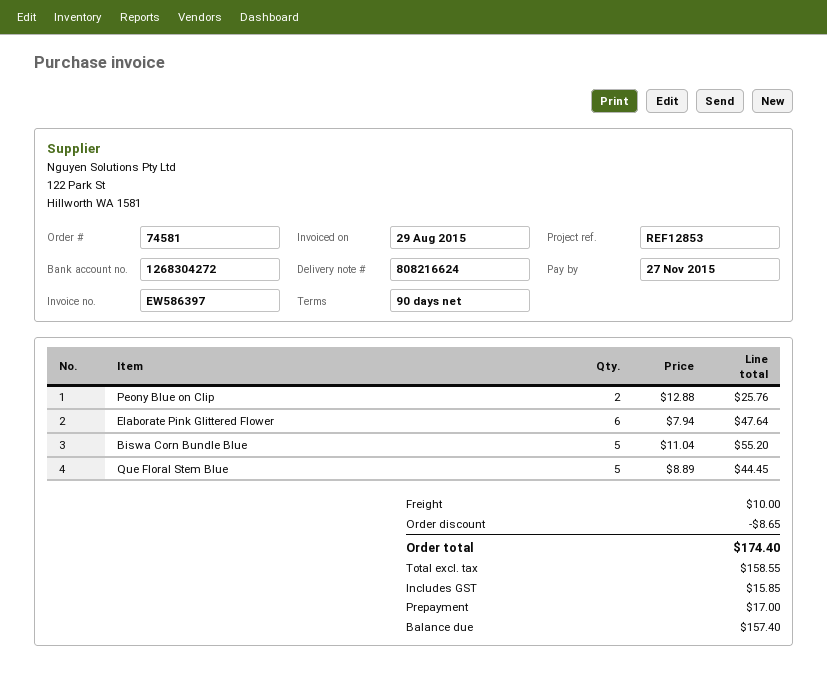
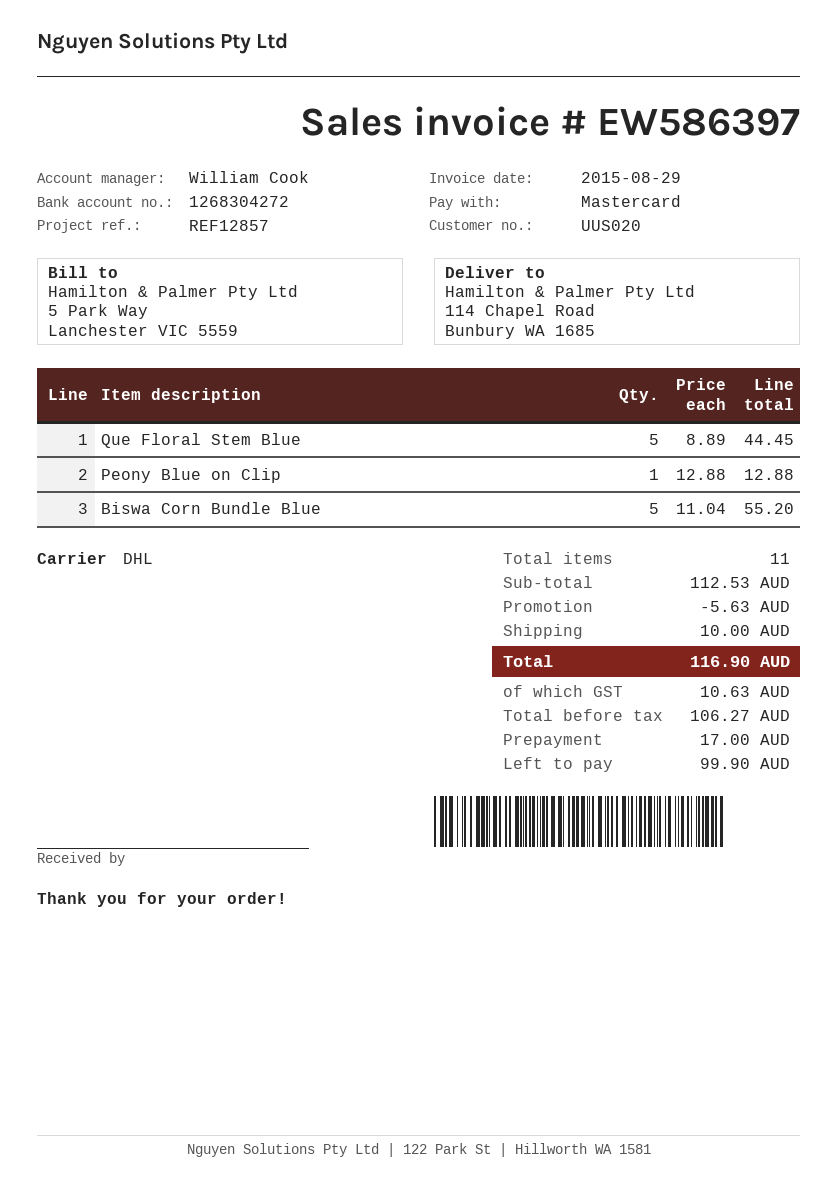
reference: REF12853 -> REF12857
Peony Blue on Clip: 2 x 12.88 = 25.76 -> 1 x 12.88 = 12.88
Elaborate Pink Glittered Flower: 6 x 7.94 = 47.64 -> none
discount: 8.65 -> 5.63
net: 158.55 -> 106.27
tax: 15.85 -> 10.63
total: 174.40 -> 116.90
balance: 157.40 -> 99.90

